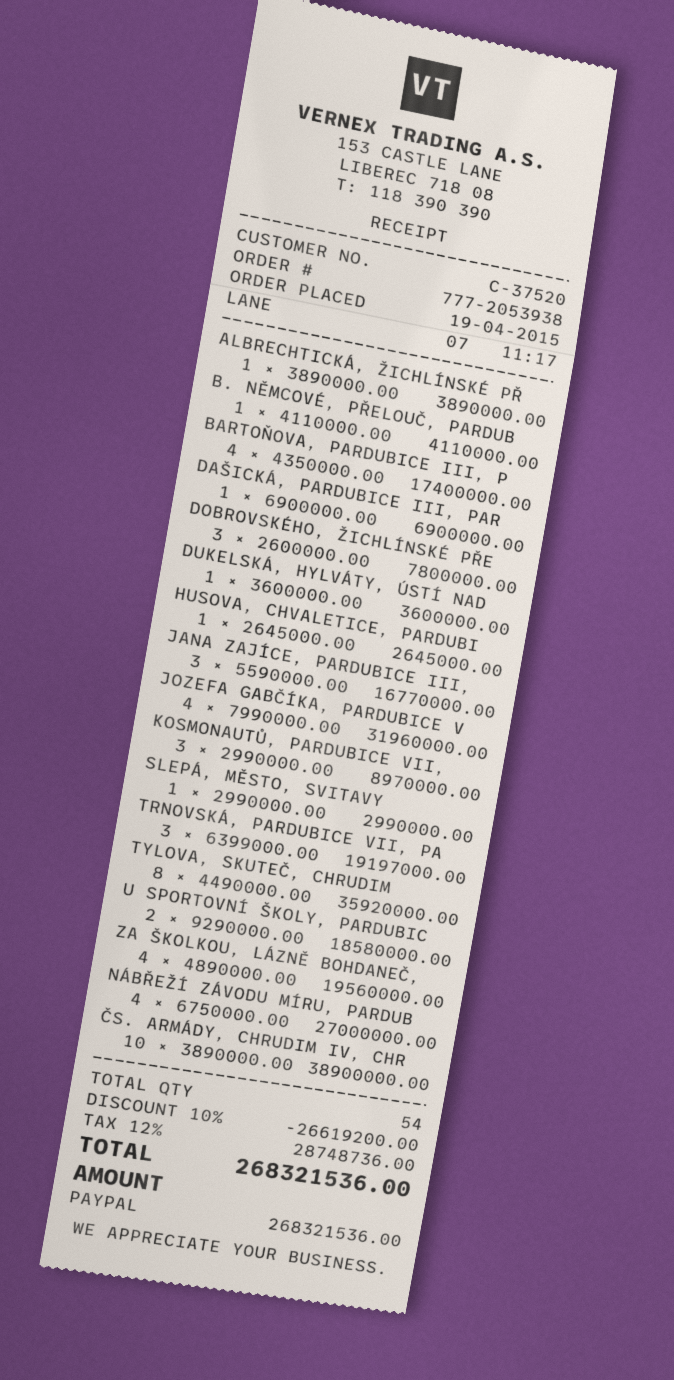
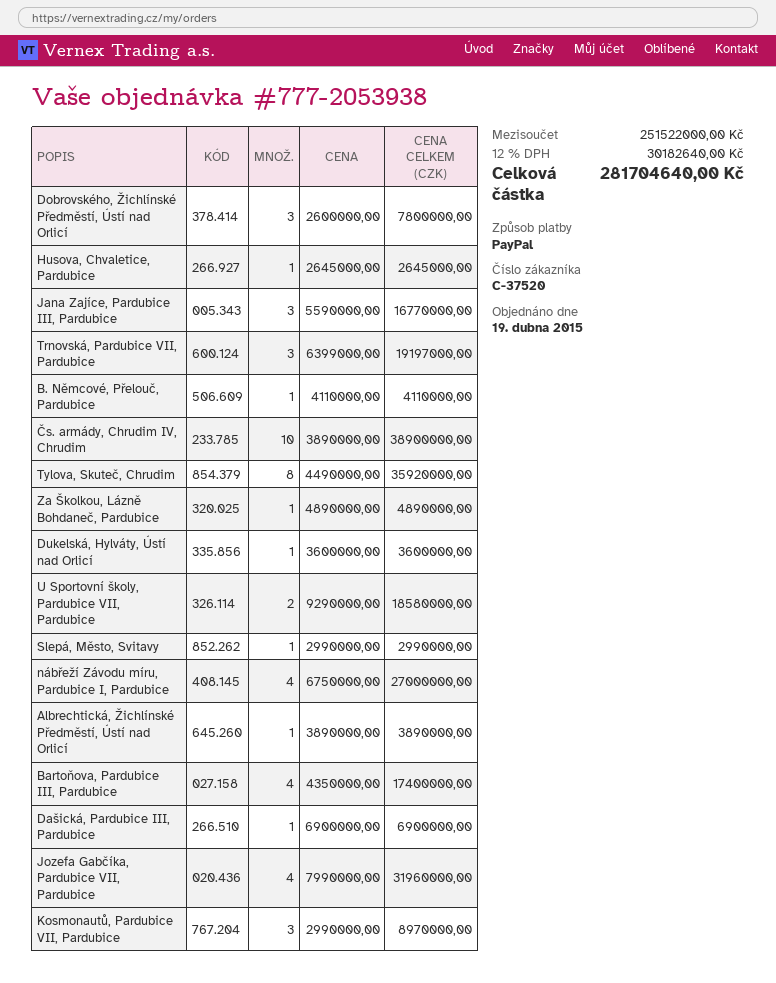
ZA ŠKOLKOU, LÁZNĚ BOHDANEČ,: 4 x 4890000.00 = 19560000.00 -> 1 x 4890000.00 = 4890000.00
discount: 10% = 26619200.00 -> none
tax: 12% = 28748736.00 -> 12% = 30182640.00
total: 268321536.00 -> 281704640.00

